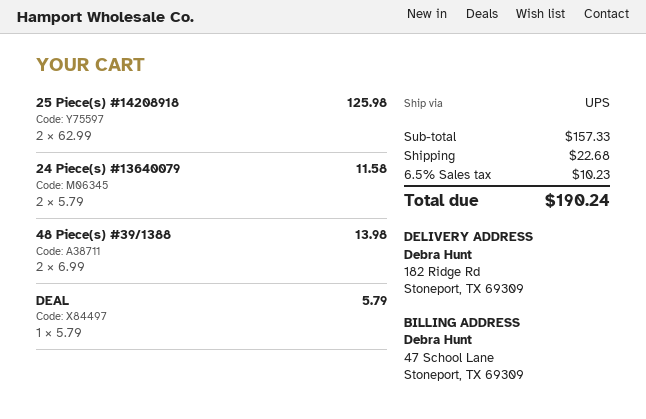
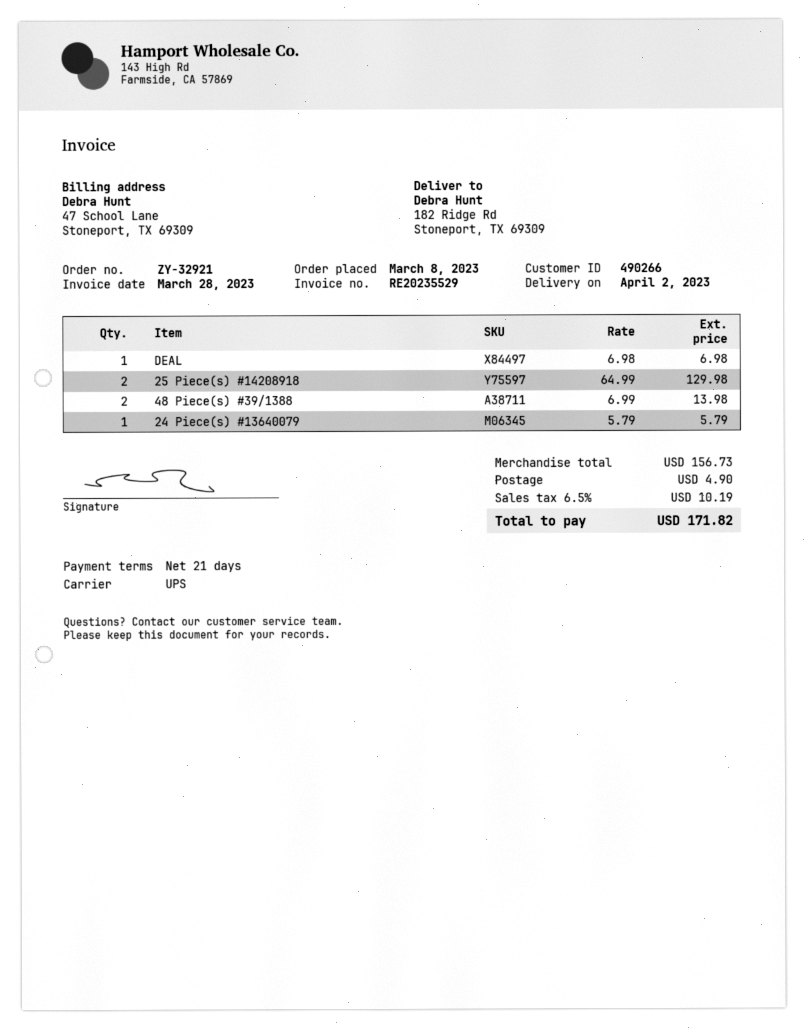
25 Piece(s) #14208918: 2 x 62.99 = 125.98 -> 2 x 64.99 = 129.98
24 Piece(s) #13640079: 2 x 5.79 = 11.58 -> 1 x 5.79 = 5.79
DEAL: 1 x 5.79 = 5.79 -> 1 x 6.98 = 6.98
subtotal: 157.33 -> 156.73
shipping: 22.68 -> 4.90
tax: 6.5% = 10.23 -> 6.5% = 10.19
total: 190.24 -> 171.82

